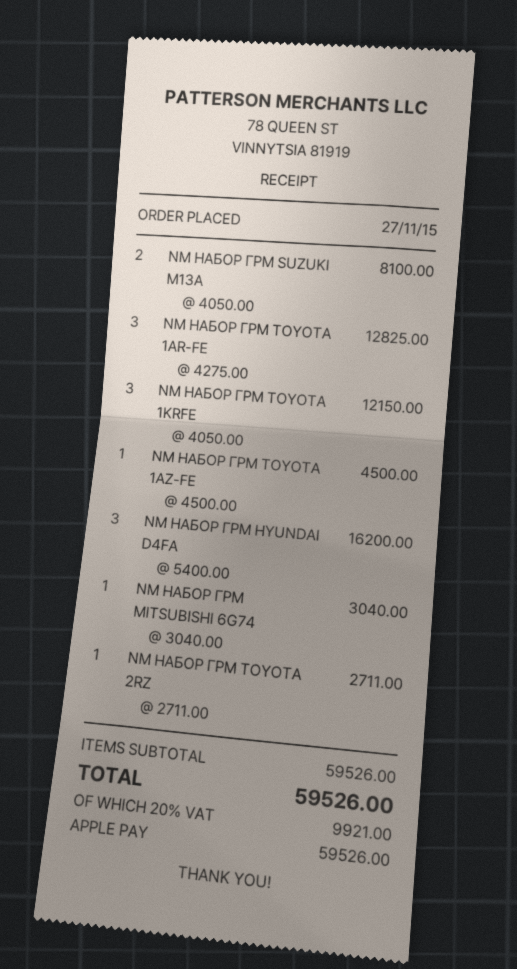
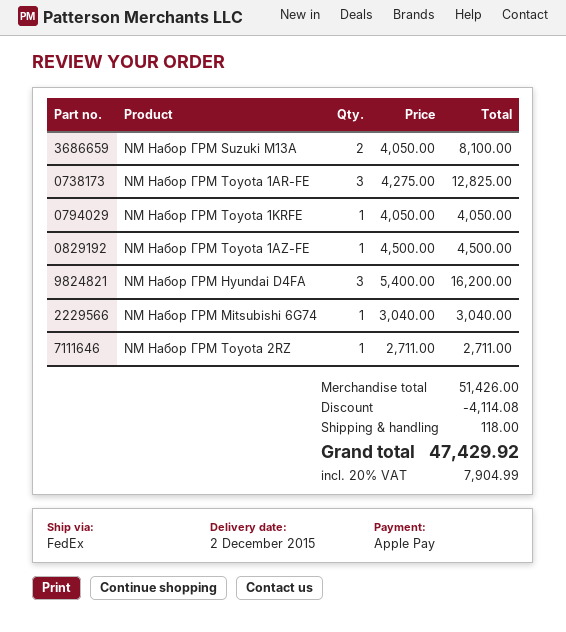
NM НАБОР ГРМ TOYOTA 1KRFE: 3 x 4050.00 = 12150.00 -> 1 x 4050.00 = 4050.00
subtotal: 59526.00 -> 51426.00
discount: none -> 4114.08
shipping: none -> 118.00
tax: 20% = 9921.00 -> 20% = 7904.99
total: 59526.00 -> 47429.92

